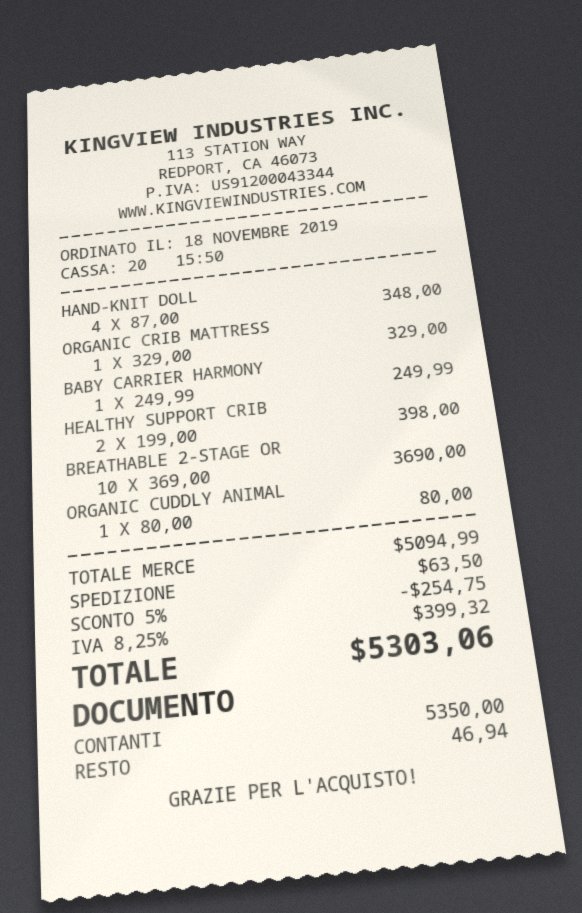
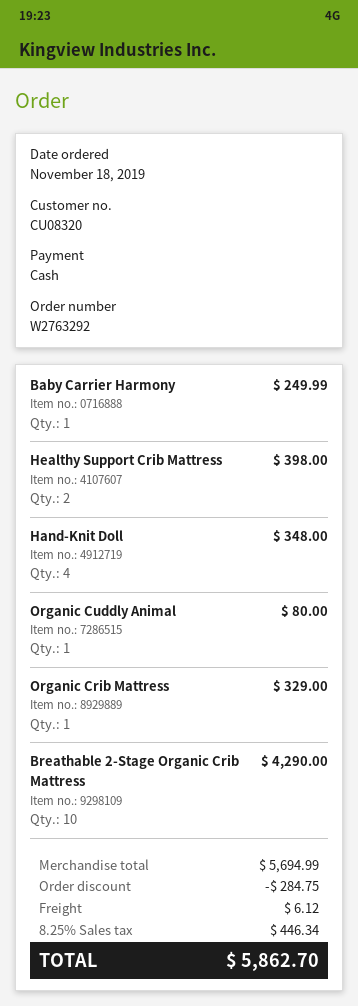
BREATHABLE 2-STAGE OR: 10 for 3690.00 -> 10 for 4290.00
subtotal: 5094.99 -> 5694.99
discount: 254.75 -> 284.75
shipping: 63.50 -> 6.12
tax: 8.25% = 399.32 -> 8.25% = 446.34
total: 5303.06 -> 5862.70

